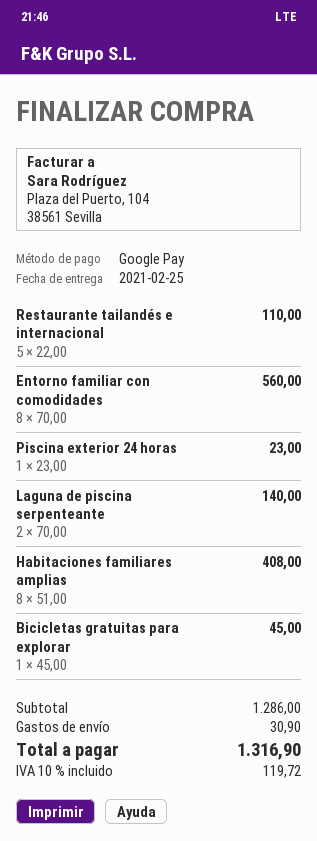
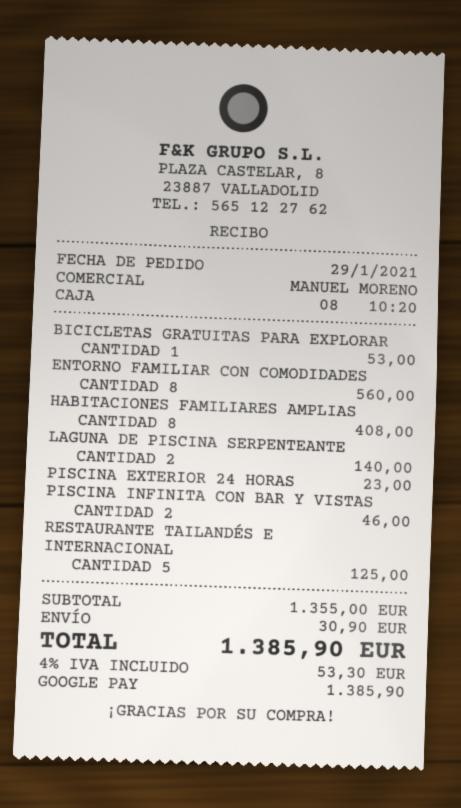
Restaurante tailandés e internacional: 5 for 110.00 -> 5 for 125.00
Bicicletas gratuitas para explorar: 1 for 45.00 -> 1 for 53.00
PISCINA INFINITA CON BAR Y VISTAS: none -> 2 for 46.00
subtotal: 1286.00 -> 1355.00
tax: 10% = 119.72 -> 4% = 53.30
total: 1316.90 -> 1385.90

